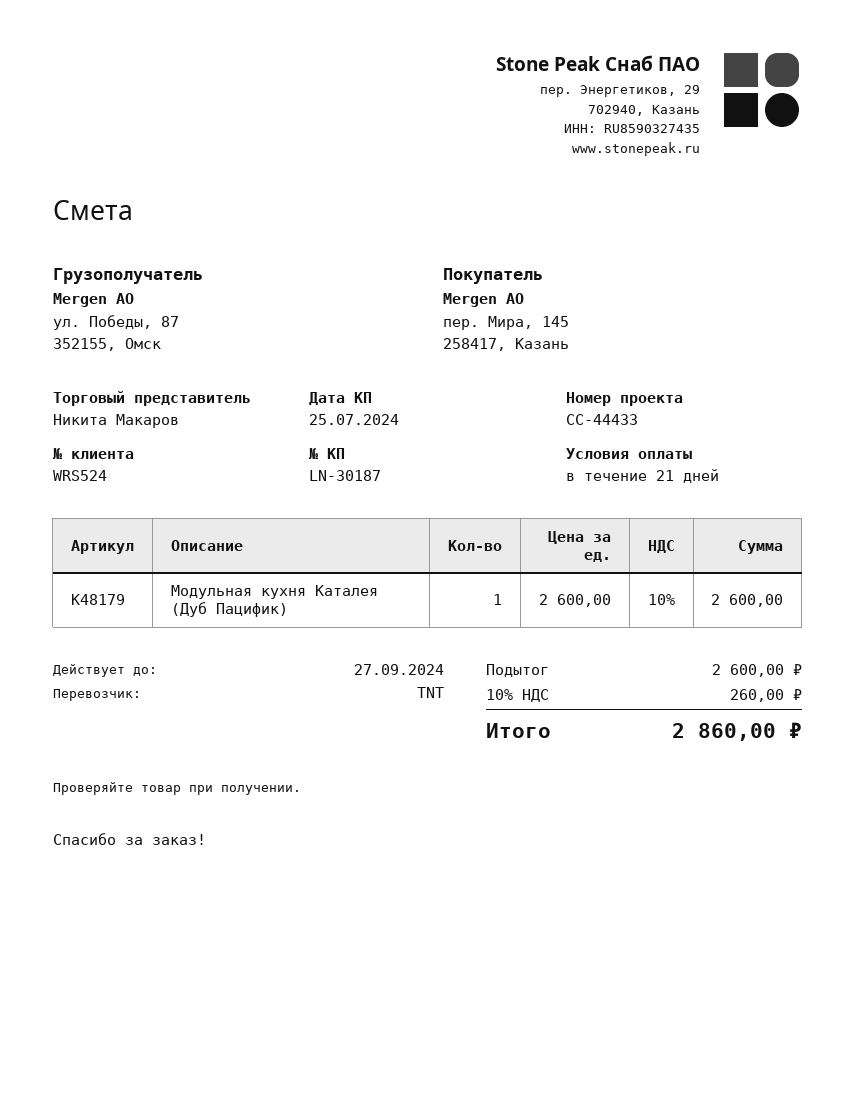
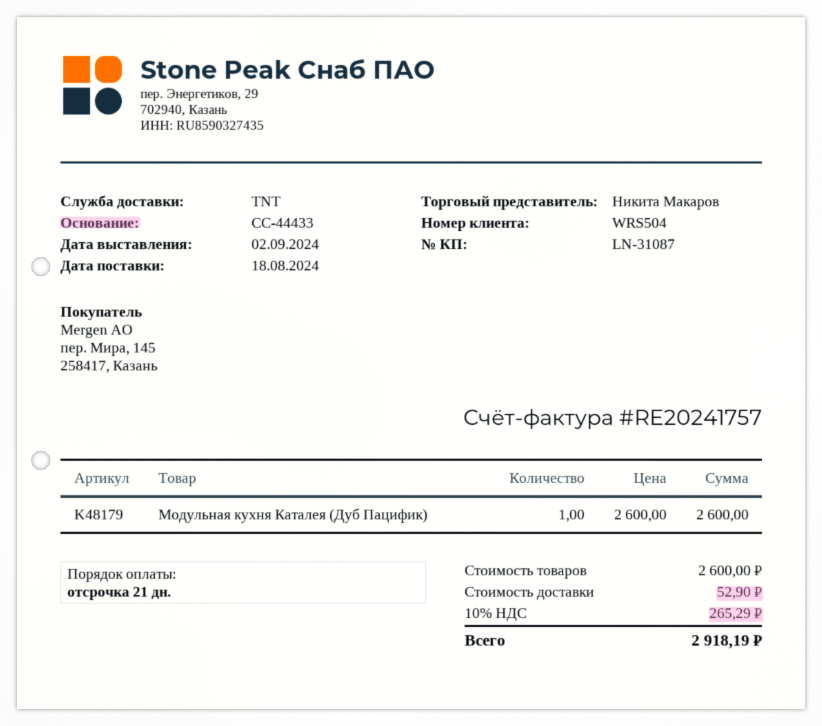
quote number: LN-30187 -> LN-31087
customer number: WRS524 -> WRS504
shipping: none -> 52.90
tax: 10% = 260.00 -> 10% = 265.29
total: 2860.00 -> 2918.19

